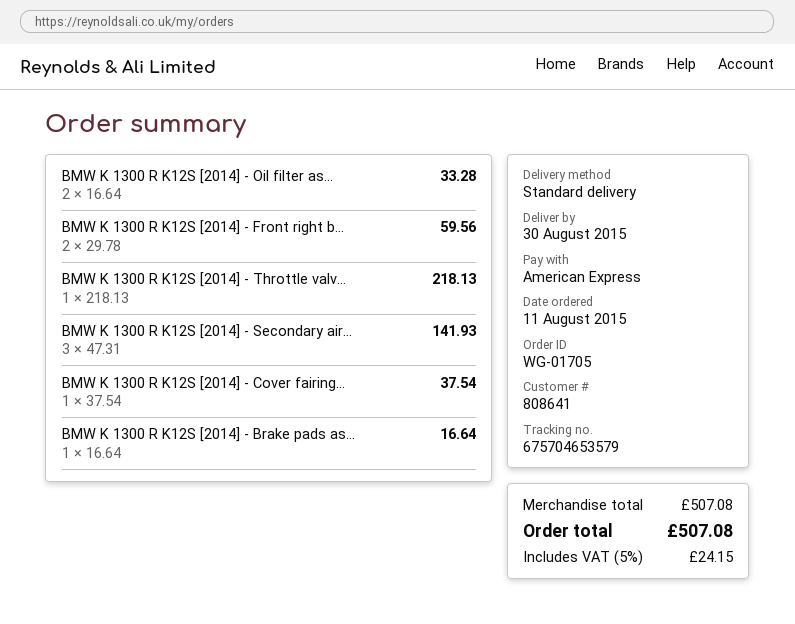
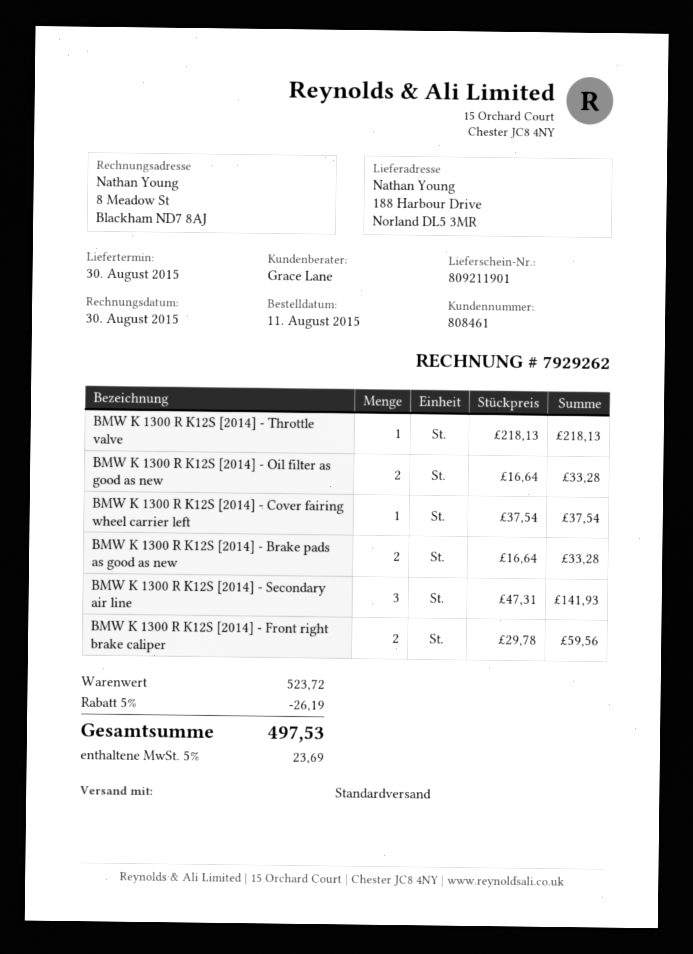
customer number: 808641 -> 808461
BMW K 1300 R K12S [2014] - Brake pads as...: 1 x 16.64 = 16.64 -> 2 x 16.64 = 33.28
subtotal: 507.08 -> 523.72
discount: none -> 5% = 26.19
tax: 5% = 24.15 -> 5% = 23.69
total: 507.08 -> 497.53

